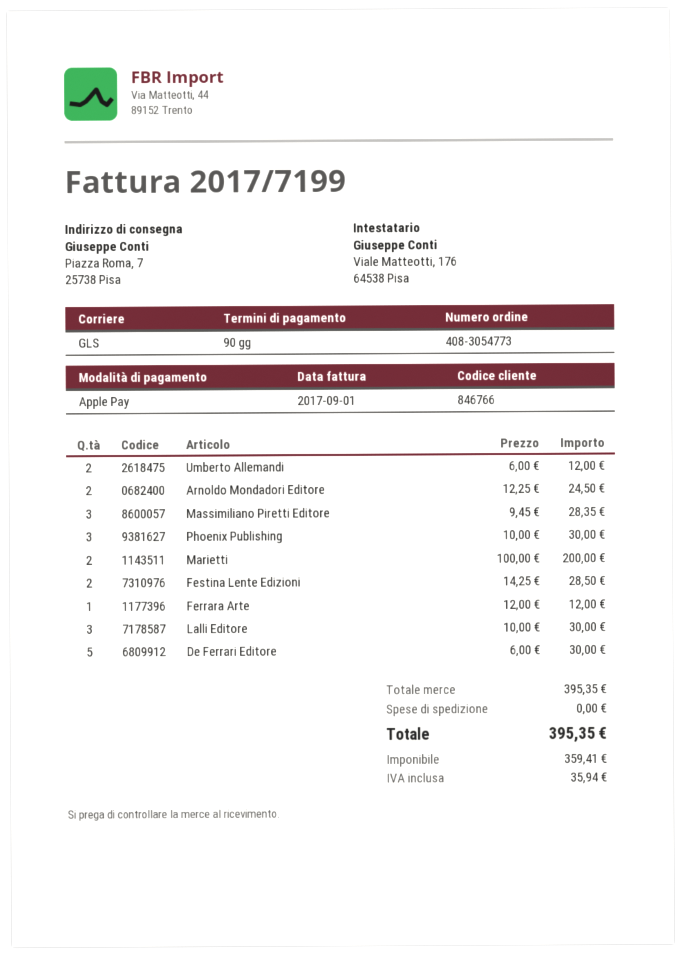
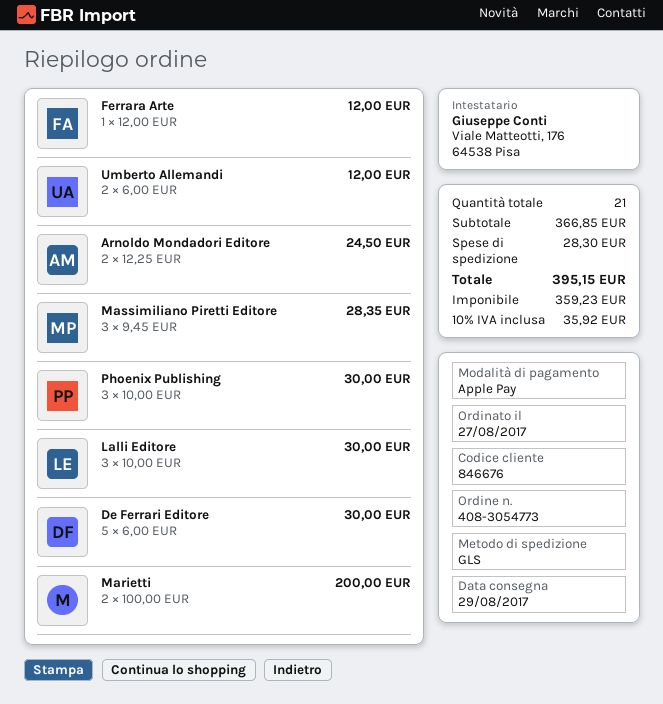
customer number: 846766 -> 846676
Festina Lente Edizioni: 2 x 14.25 = 28.50 -> none
subtotal: 395.35 -> 366.85
shipping: 0.00 -> 28.30
net: 359.41 -> 359.23
tax: 35.94 -> 35.92
total: 395.35 -> 395.15

